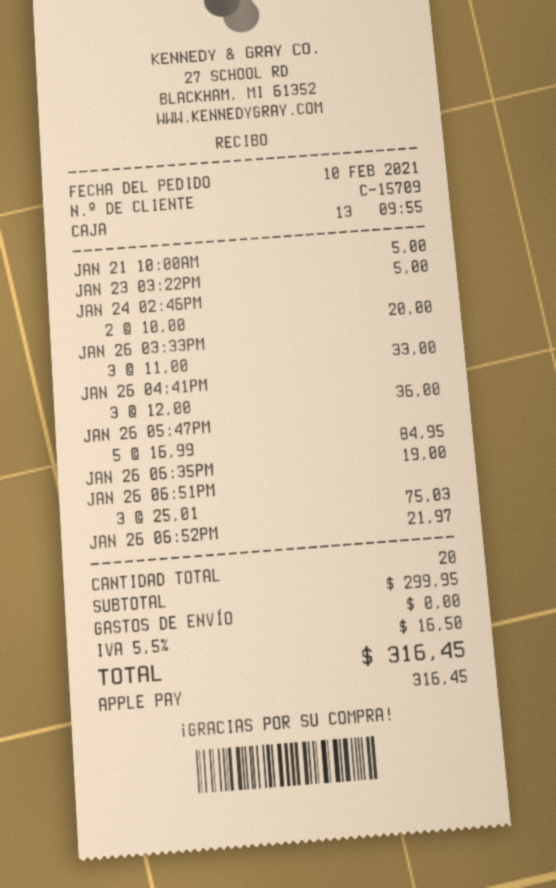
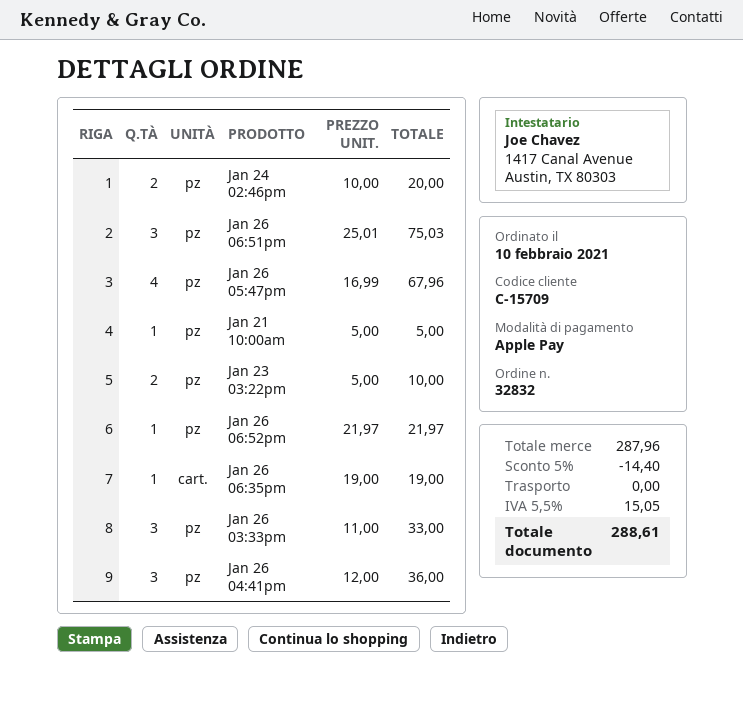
JAN 23 03:22PM: 1 x 5.00 = 5.00 -> 2 x 5.00 = 10.00
JAN 26 05:47PM: 5 x 16.99 = 84.95 -> 4 x 16.99 = 67.96
subtotal: 299.95 -> 287.96
discount: none -> 5% = 14.40
tax: 5.5% = 16.50 -> 5.5% = 15.05
total: 316.45 -> 288.61

